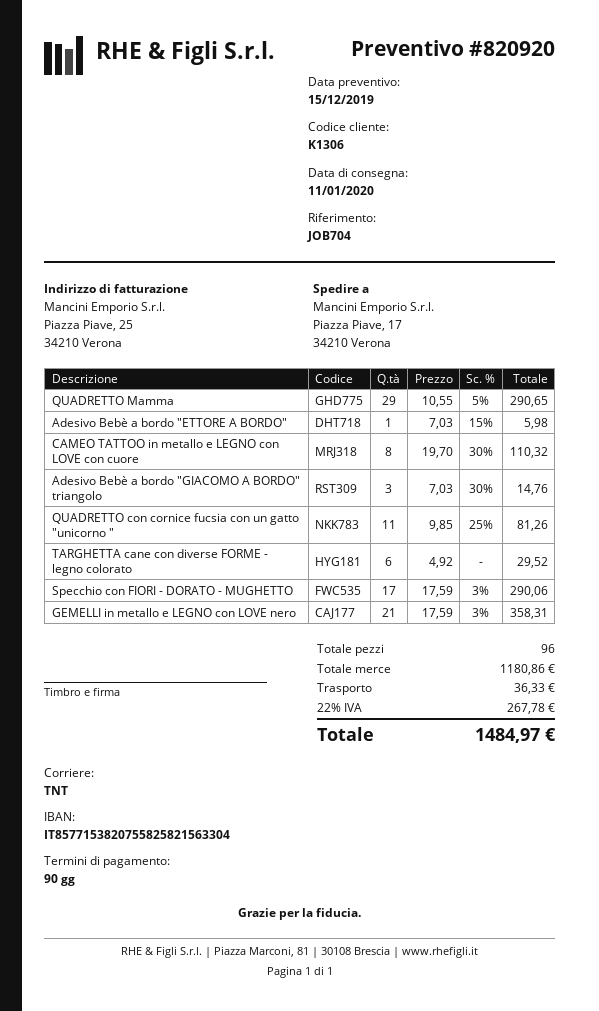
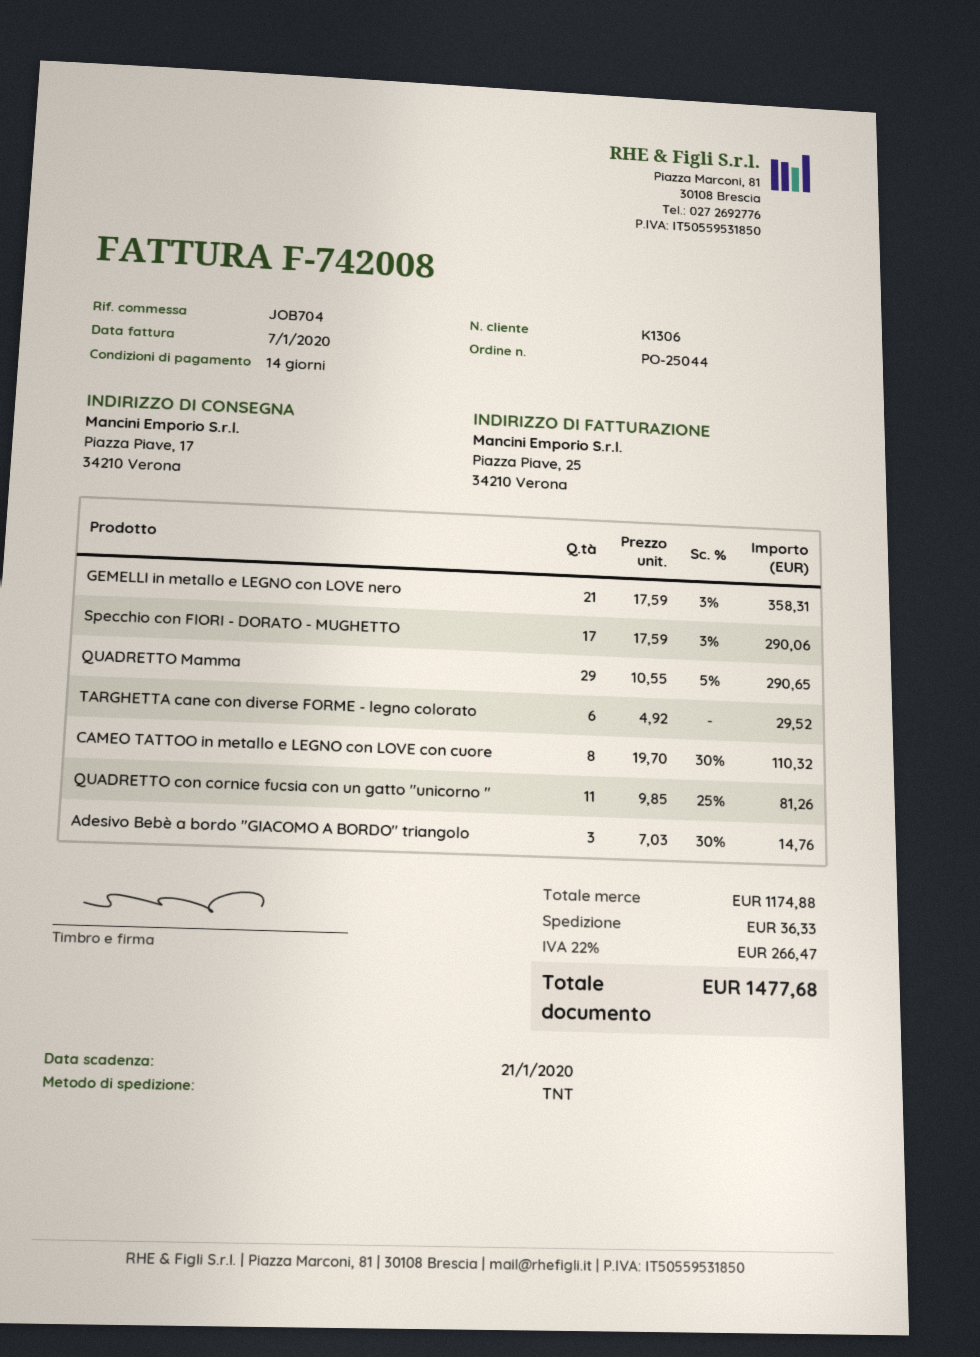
payment terms: 90 days -> 14 days
Adesivo Bebè a bordo "ETTORE A BORDO": 1 x 7.03 - 15% = 5.98 -> none
subtotal: 1180.86 -> 1174.88
tax: 22% = 267.78 -> 22% = 266.47
total: 1484.97 -> 1477.68

